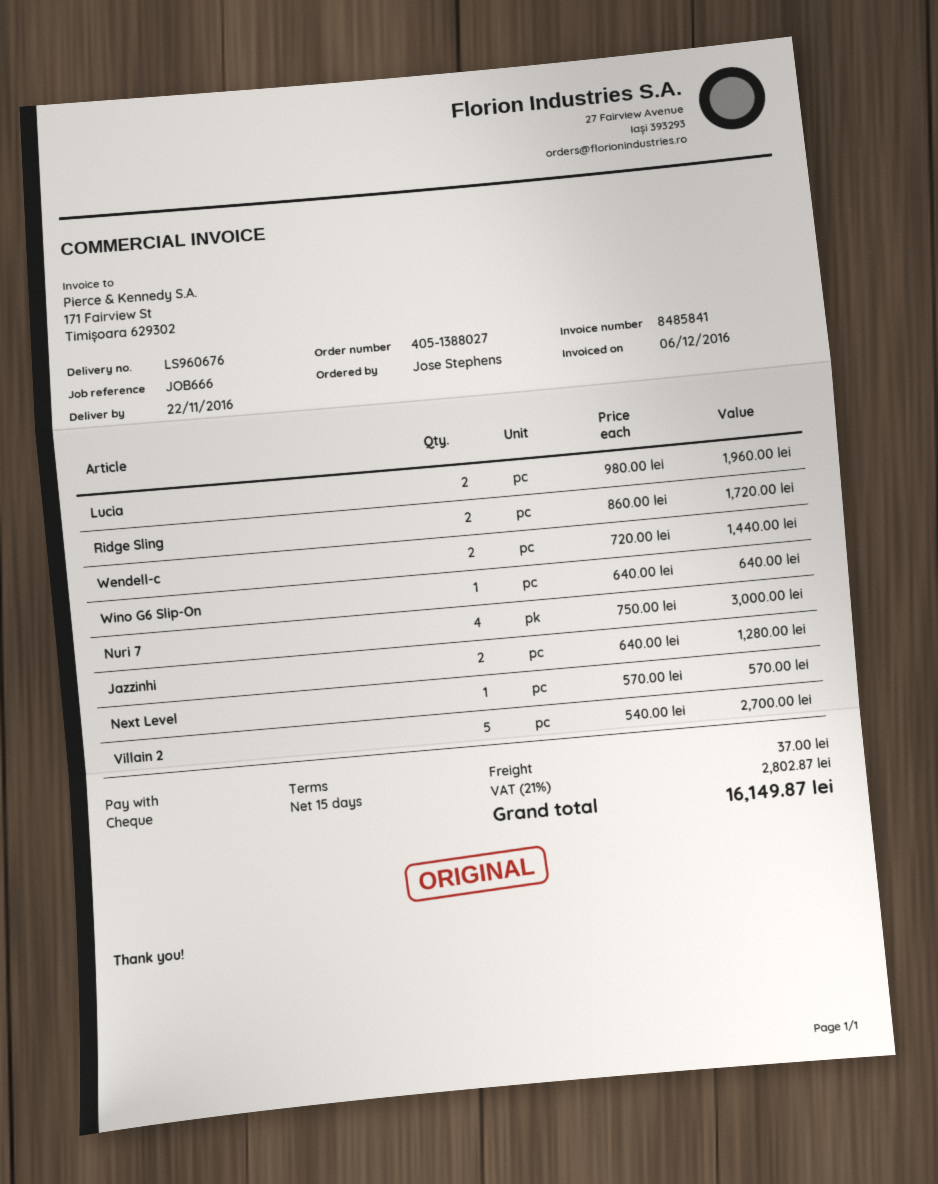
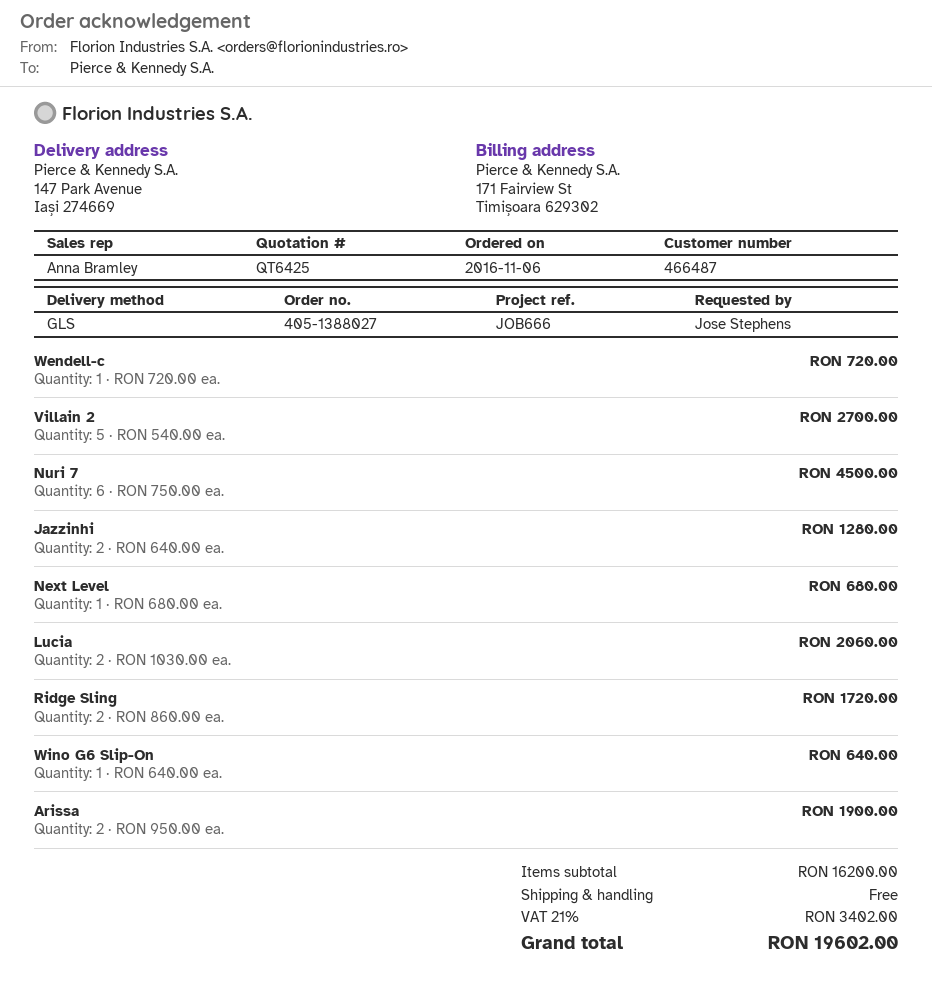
Lucia: 2 x 980.00 = 1960.00 -> 2 x 1030.00 = 2060.00
Wendell-c: 2 x 720.00 = 1440.00 -> 1 x 720.00 = 720.00
Nuri 7: 4 x 750.00 = 3000.00 -> 6 x 750.00 = 4500.00
Next Level: 1 x 570.00 = 570.00 -> 1 x 680.00 = 680.00
Arissa: none -> 2 x 950.00 = 1900.00
shipping: 37.00 -> 0.00
tax: 21% = 2802.87 -> 21% = 3402.00
total: 16149.87 -> 19602.00

